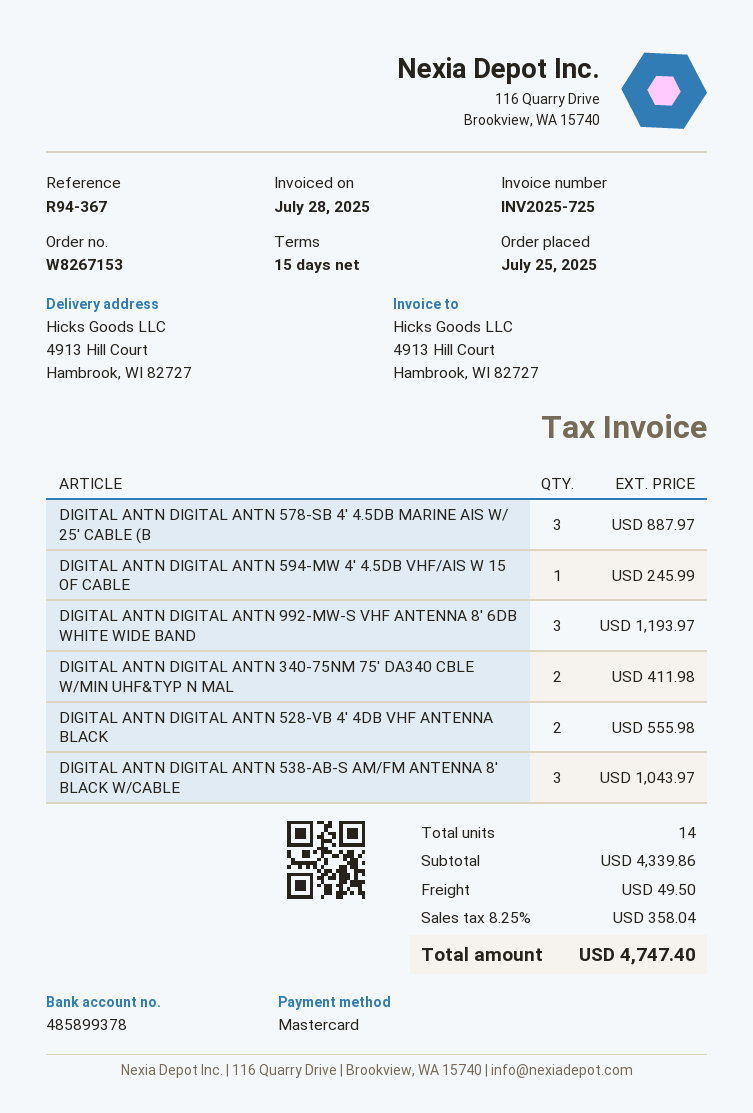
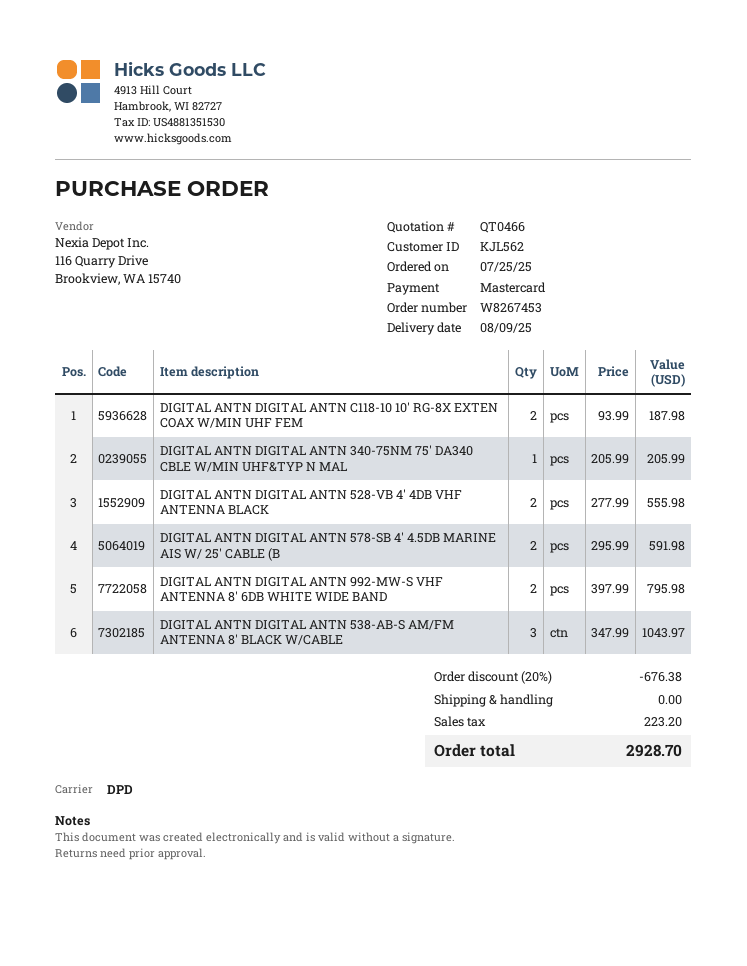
order number: W8267153 -> W8267453
DIGITAL ANTN DIGITAL ANTN 578-SB 4' 4.5DB MARINE AIS W/ 25' CABLE (B: 3 for 887.97 -> 2 for 591.98
DIGITAL ANTN DIGITAL ANTN 594-MW 4' 4.5DB VHF/AIS W 15 OF CABLE: 1 for 245.99 -> none
DIGITAL ANTN DIGITAL ANTN 992-MW-S VHF ANTENNA 8' 6DB WHITE WIDE BAND: 3 for 1193.97 -> 2 for 795.98
DIGITAL ANTN DIGITAL ANTN 340-75NM 75' DA340 CBLE W/MIN UHF&TYP N MAL: 2 for 411.98 -> 1 for 205.99
DIGITAL ANTN DIGITAL ANTN C118-10 10' RG-8X EXTEN COAX W/MIN UHF FEM: none -> 2 for 187.98
discount: none -> 20% = 676.38
shipping: 49.50 -> 0.00
tax: 358.04 -> 223.20
total: 4747.40 -> 2928.70

